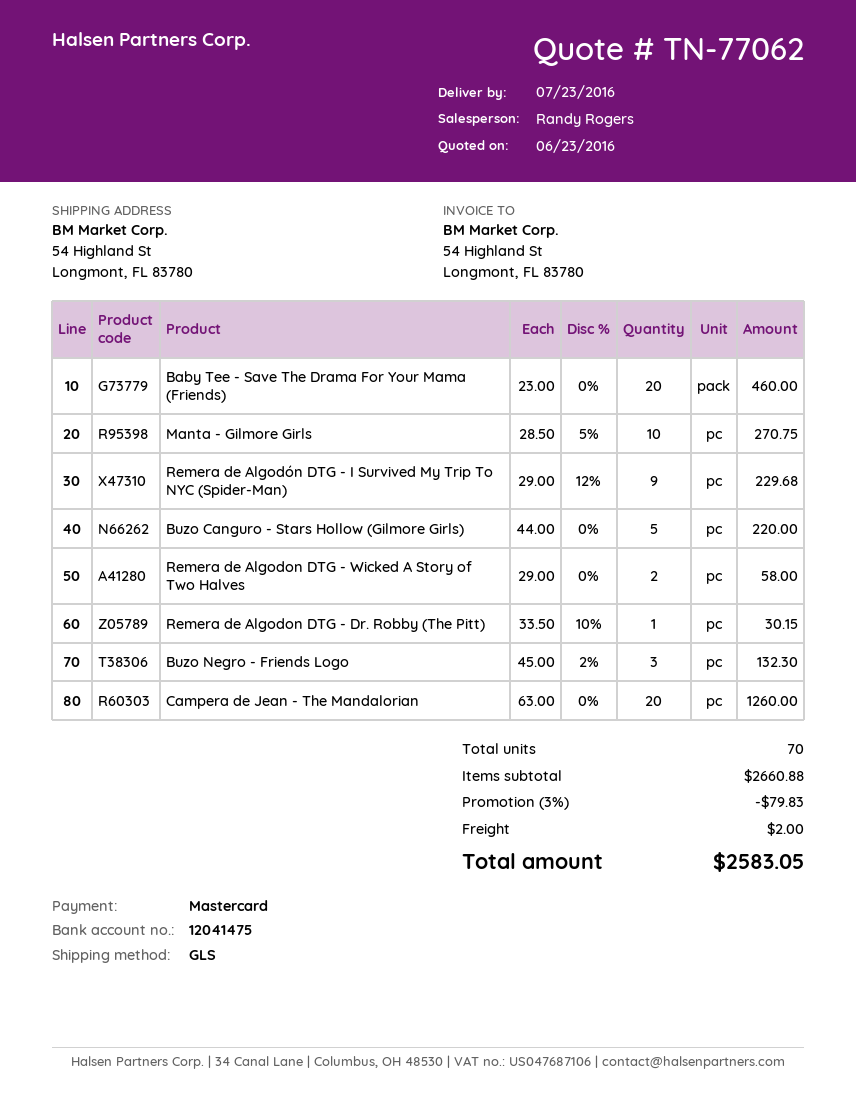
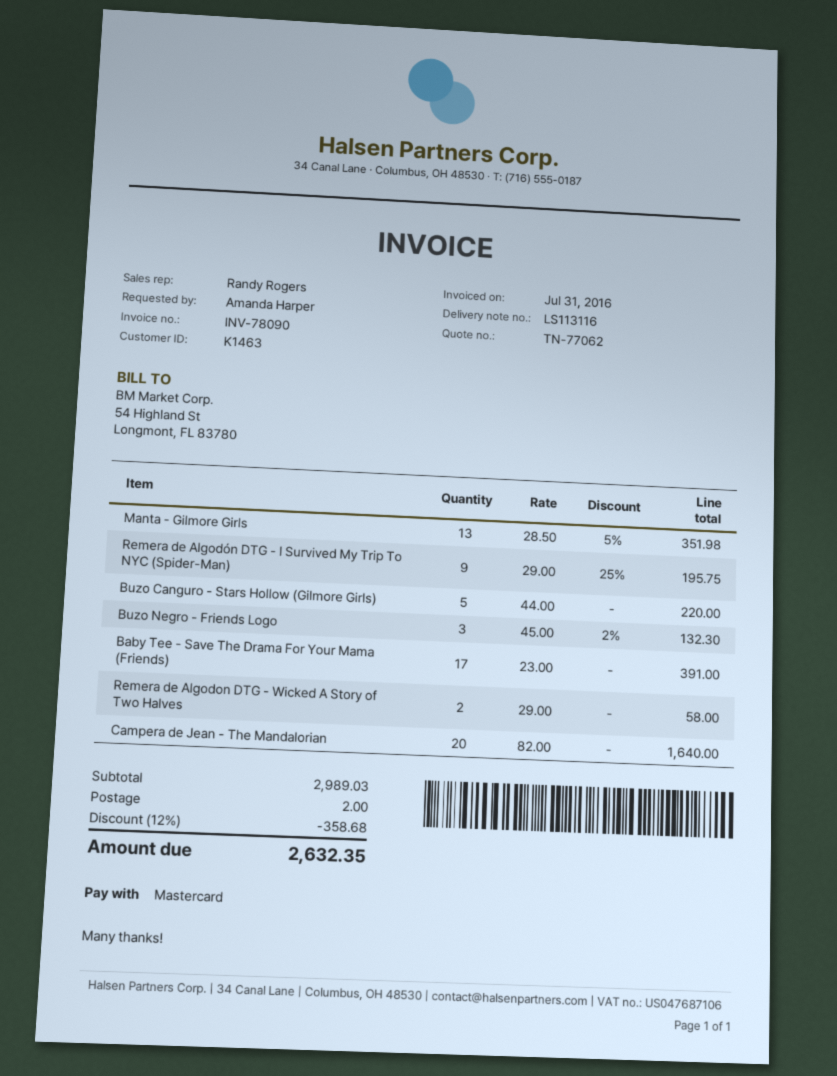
Baby Tee - Save The Drama For Your Mama (Friends): 20 x 23.00 = 460.00 -> 17 x 23.00 = 391.00
Manta - Gilmore Girls: 10 x 28.50 - 5% = 270.75 -> 13 x 28.50 - 5% = 351.98
Remera de Algodón DTG - I Survived My Trip To NYC (Spider-Man): 9 x 29.00 - 12% = 229.68 -> 9 x 29.00 - 25% = 195.75
Remera de Algodon DTG - Dr. Robby (The Pitt): 1 x 33.50 - 10% = 30.15 -> none
Campera de Jean - The Mandalorian: 20 x 63.00 = 1260.00 -> 20 x 82.00 = 1640.00
subtotal: 2660.88 -> 2989.03
discount: 3% = 79.83 -> 12% = 358.68
total: 2583.05 -> 2632.35

